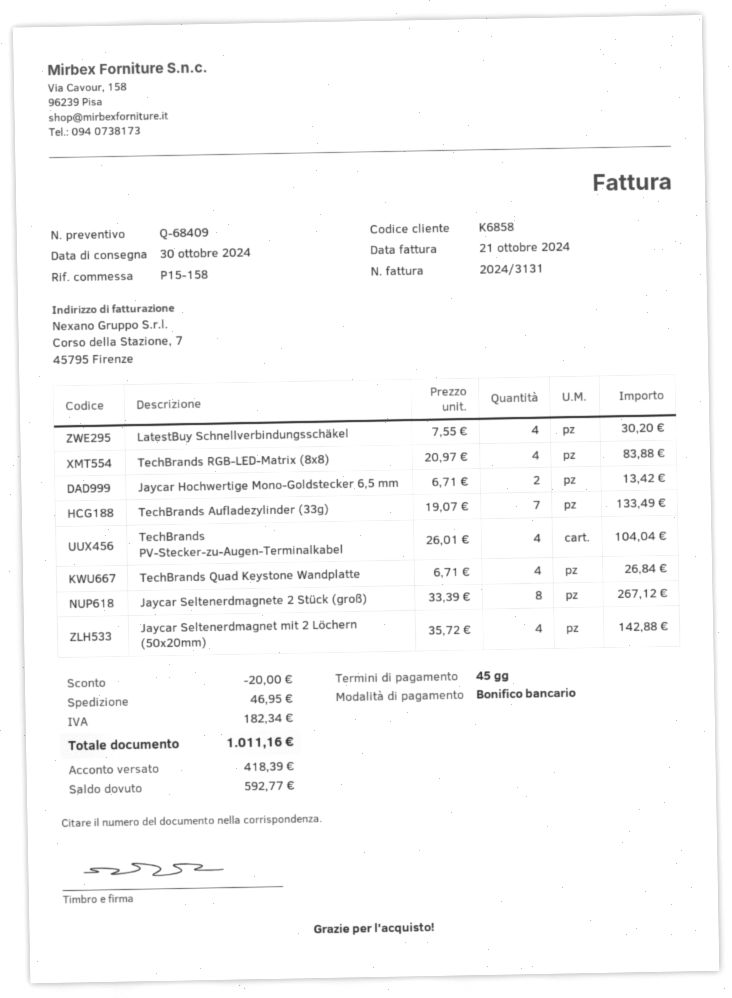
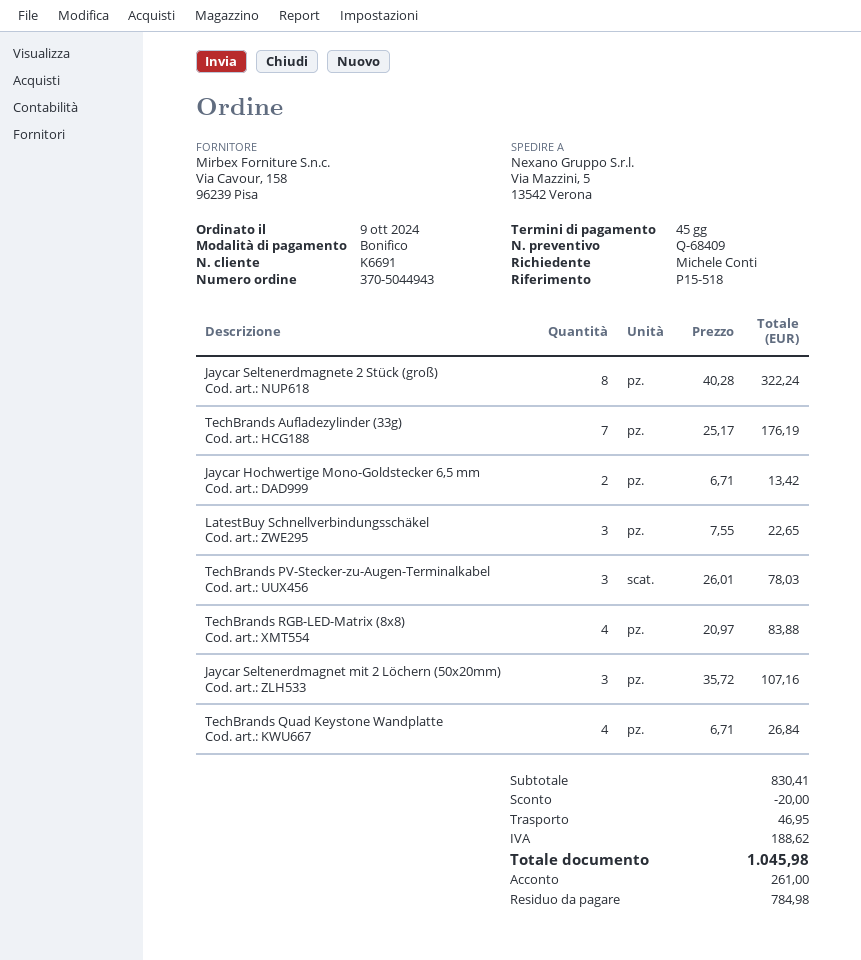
customer number: K6858 -> K6691
reference: P15-158 -> P15-518
LatestBuy Schnellverbindungsschäkel: 4 x 7.55 = 30.20 -> 3 x 7.55 = 22.65
TechBrands Aufladezylinder (33g): 7 x 19.07 = 133.49 -> 7 x 25.17 = 176.19
TechBrands PV-Stecker-zu-Augen-Terminalkabel: 4 x 26.01 = 104.04 -> 3 x 26.01 = 78.03
Jaycar Seltenerdmagnete 2 Stück (groß): 8 x 33.39 = 267.12 -> 8 x 40.28 = 322.24
Jaycar Seltenerdmagnet mit 2 Löchern (50x20mm): 4 x 35.72 = 142.88 -> 3 x 35.72 = 107.16
tax: 182.34 -> 188.62
total: 1011.16 -> 1045.98
deposit: 418.39 -> 261.00
balance: 592.77 -> 784.98

